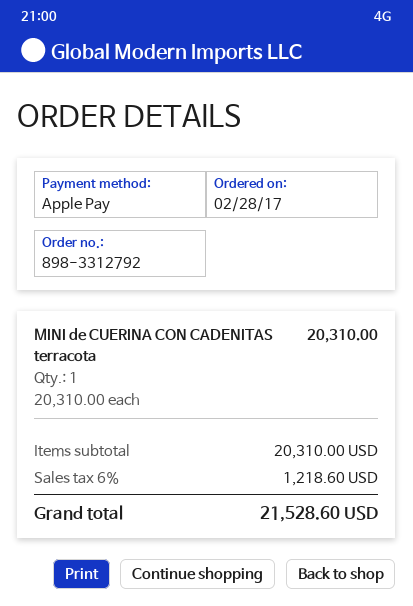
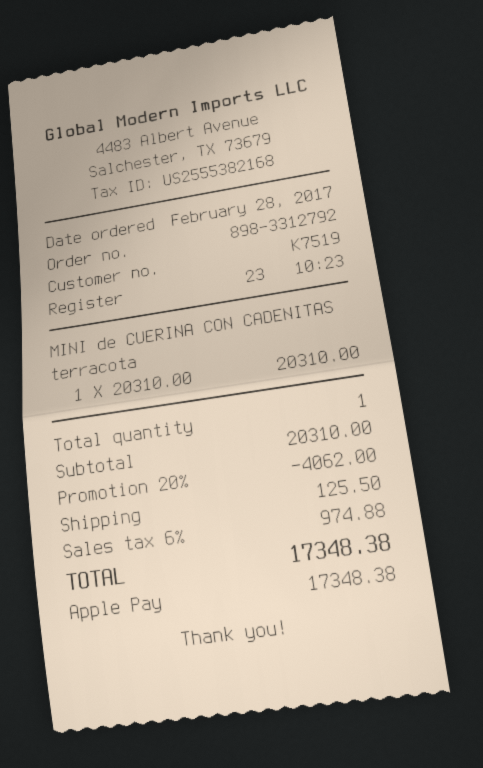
discount: none -> 20% = 4062.00
shipping: none -> 125.50
tax: 6% = 1218.60 -> 6% = 974.88
total: 21528.60 -> 17348.38

